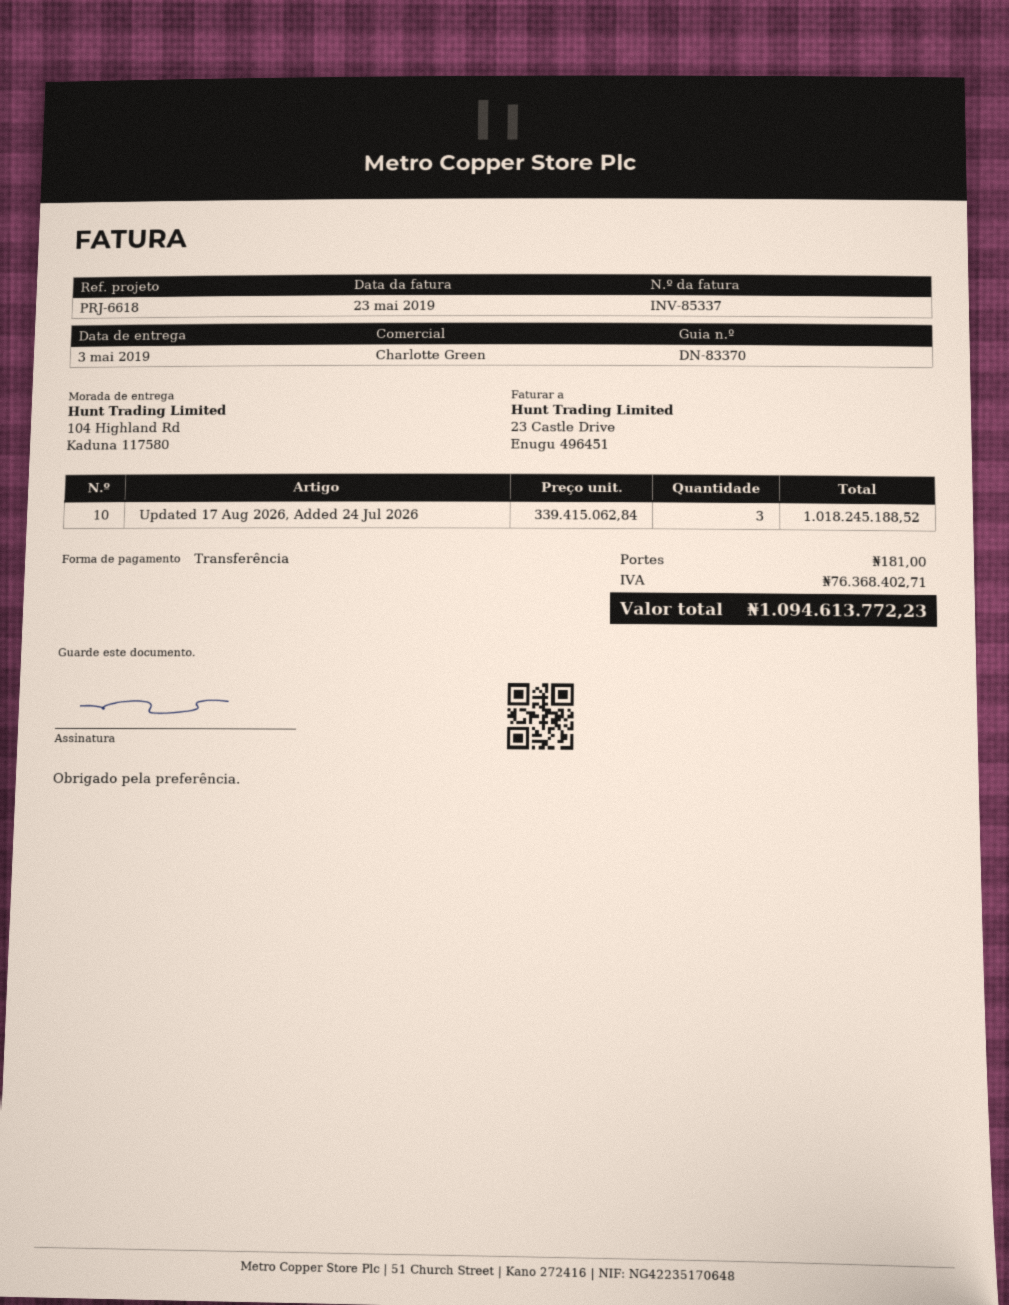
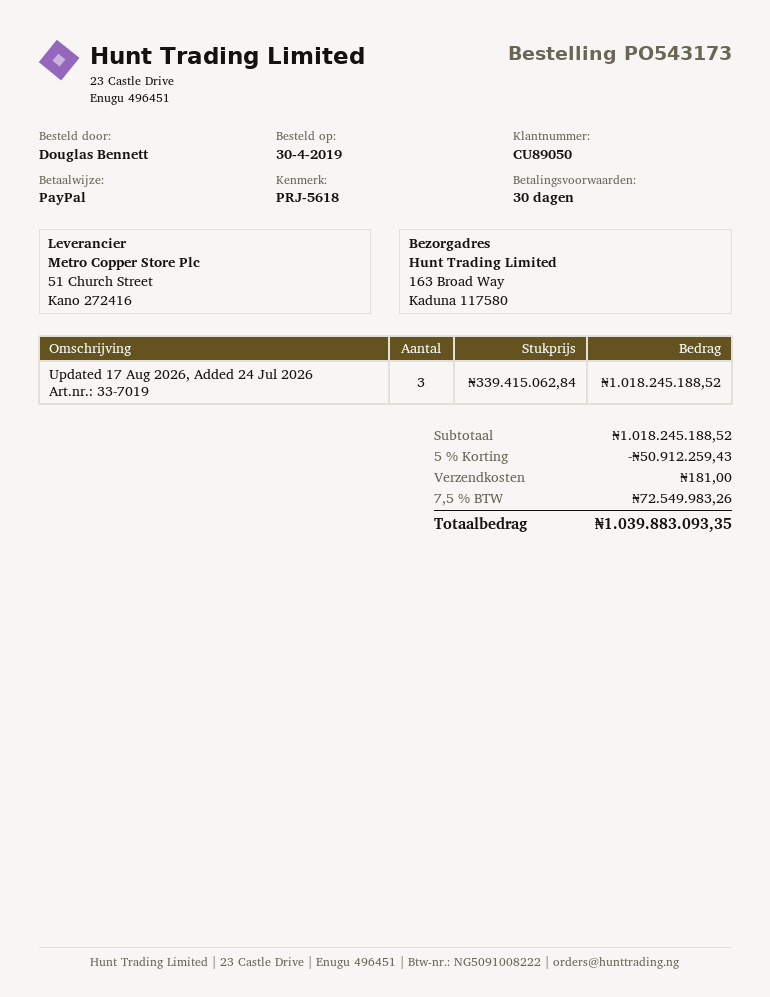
reference: PRJ-6618 -> PRJ-5618
payment method: bank transfer -> PayPal
ship to: 104 Highland Rd, Kaduna 117580 -> 163 Broad Way, Kaduna 117580
discount: none -> 5% = 50912259.43
tax: 76368402.71 -> 72549983.26
total: 1094613772.23 -> 1039883093.35

